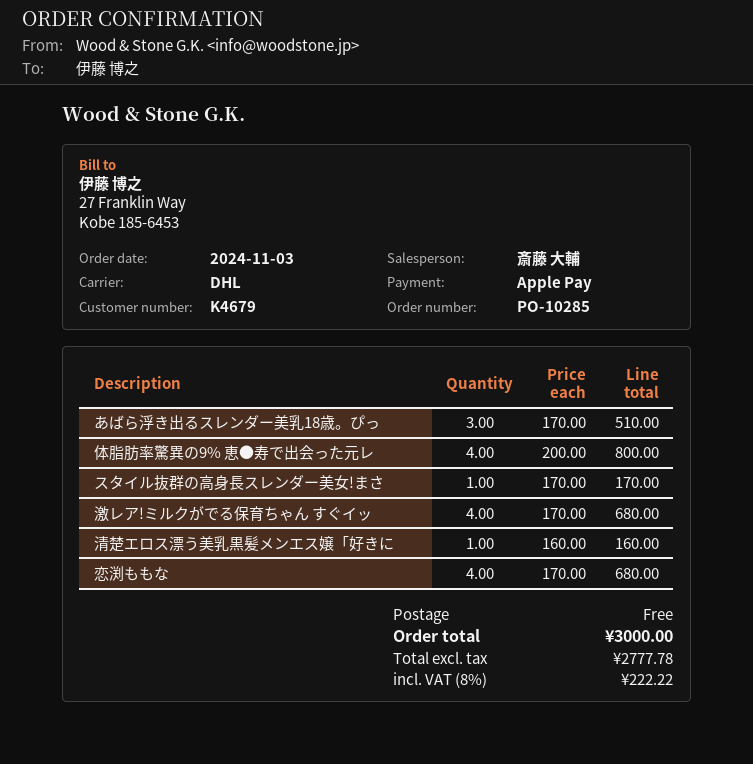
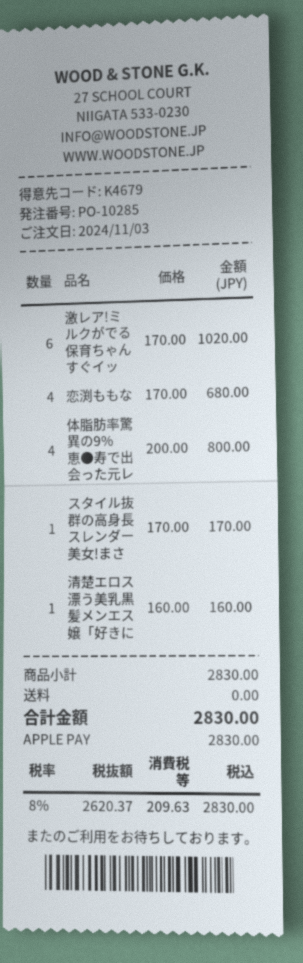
あばら浮き出るスレンダー美乳18歳。ぴっ: 3 x 170.00 = 510.00 -> none
激レア!ミルクがでる保育ちゃん すぐイッ: 4 x 170.00 = 680.00 -> 6 x 170.00 = 1020.00
net: 2777.78 -> 2620.37
tax: 8% = 222.22 -> 8% = 209.63
total: 3000.00 -> 2830.00

